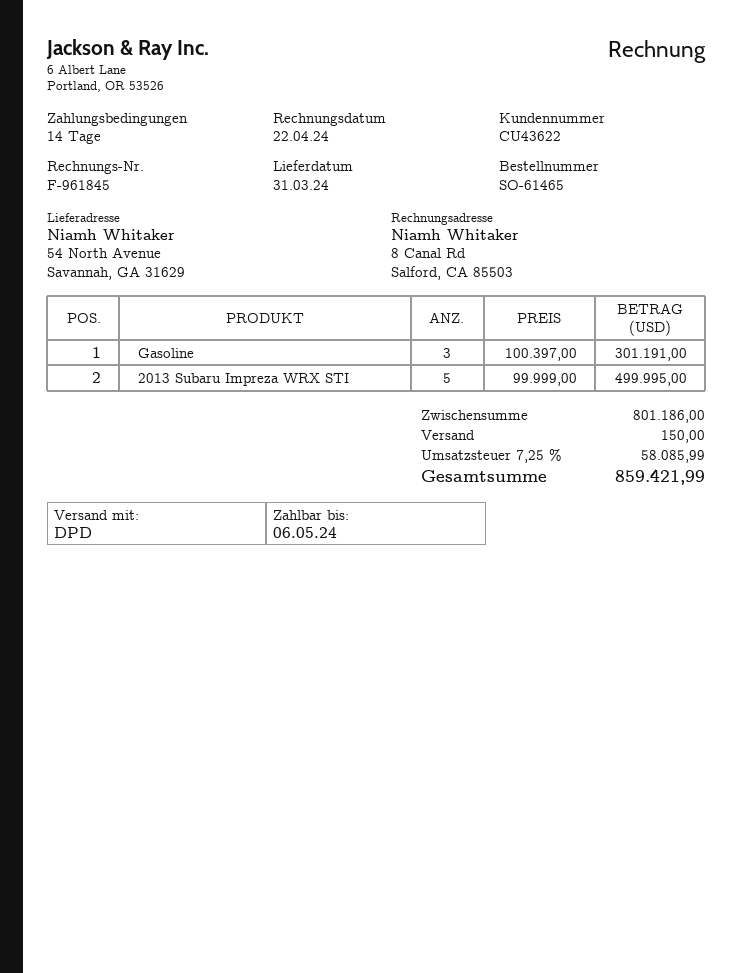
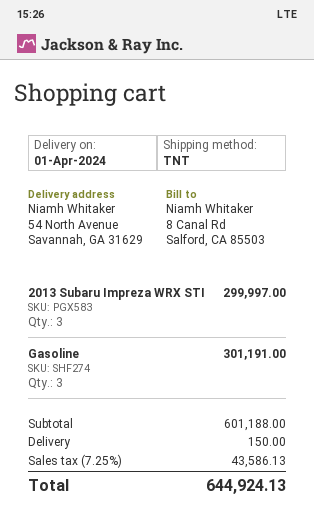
delivery date: 2024-03-31 -> 2024-04-01
shipping method: DPD -> TNT
2013 Subaru Impreza WRX STI: 5 for 499995.00 -> 3 for 299997.00
subtotal: 801186.00 -> 601188.00
tax: 7.25% = 58085.99 -> 7.25% = 43586.13
total: 859421.99 -> 644924.13

